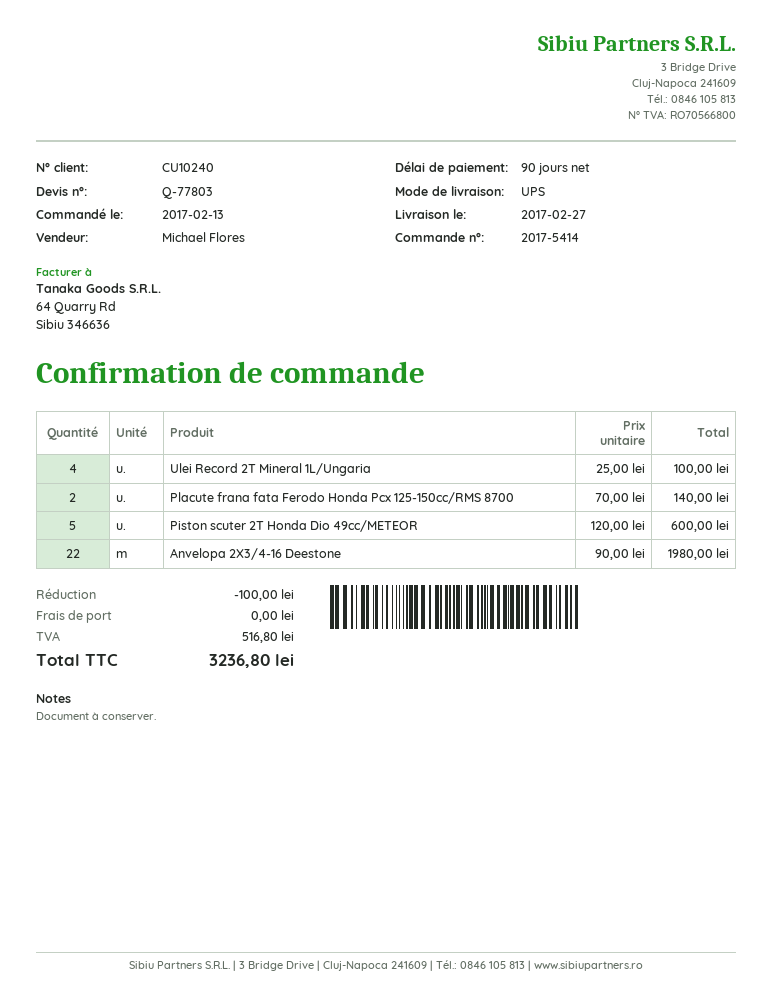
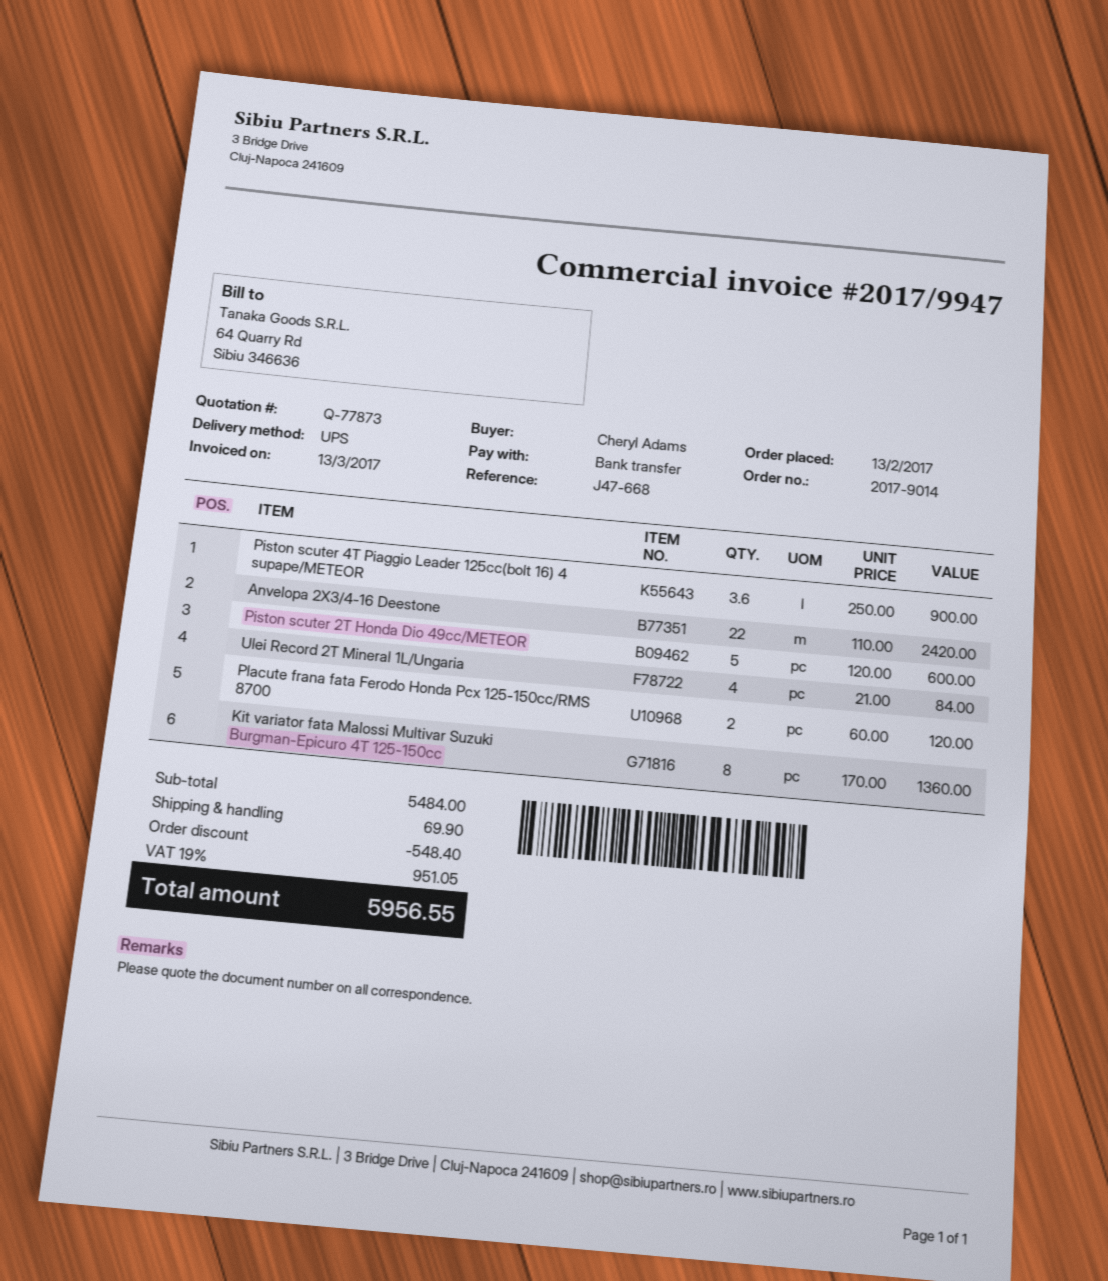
quote number: Q-77803 -> Q-77873
order number: 2017-5414 -> 2017-9014
Ulei Record 2T Mineral 1L/Ungaria: 4 x 25.00 = 100.00 -> 4 x 21.00 = 84.00
Placute frana fata Ferodo Honda Pcx 125-150cc/RMS 8700: 2 x 70.00 = 140.00 -> 2 x 60.00 = 120.00
Anvelopa 2X3/4-16 Deestone: 22 x 90.00 = 1980.00 -> 22 x 110.00 = 2420.00
Piston scuter 4T Piaggio Leader 125cc(bolt 16) 4 supape/METEOR: none -> 3.6 x 250.00 = 900.00
Kit variator fata Malossi Multivar Suzuki Burgman-Epicuro 4T 125-150cc: none -> 8 x 170.00 = 1360.00
discount: 100.00 -> 548.40
shipping: 0.00 -> 69.90
tax: 516.80 -> 951.05
total: 3236.80 -> 5956.55

